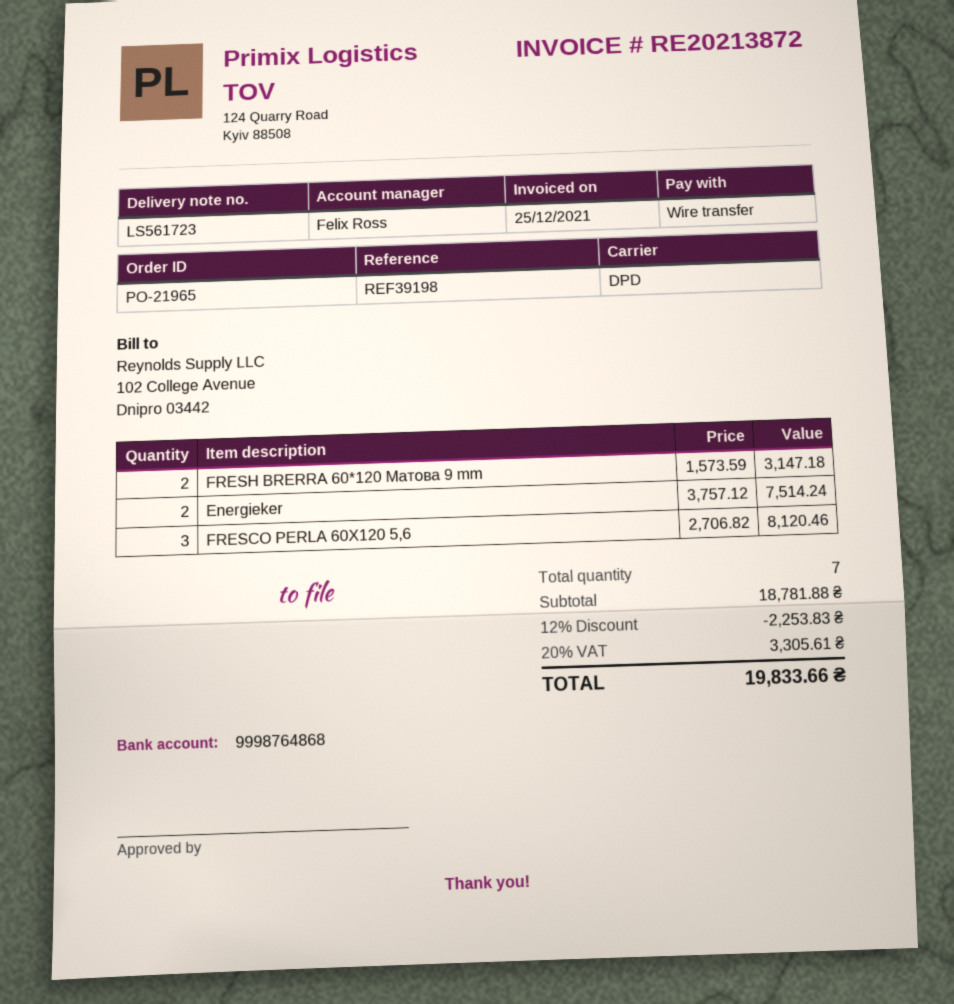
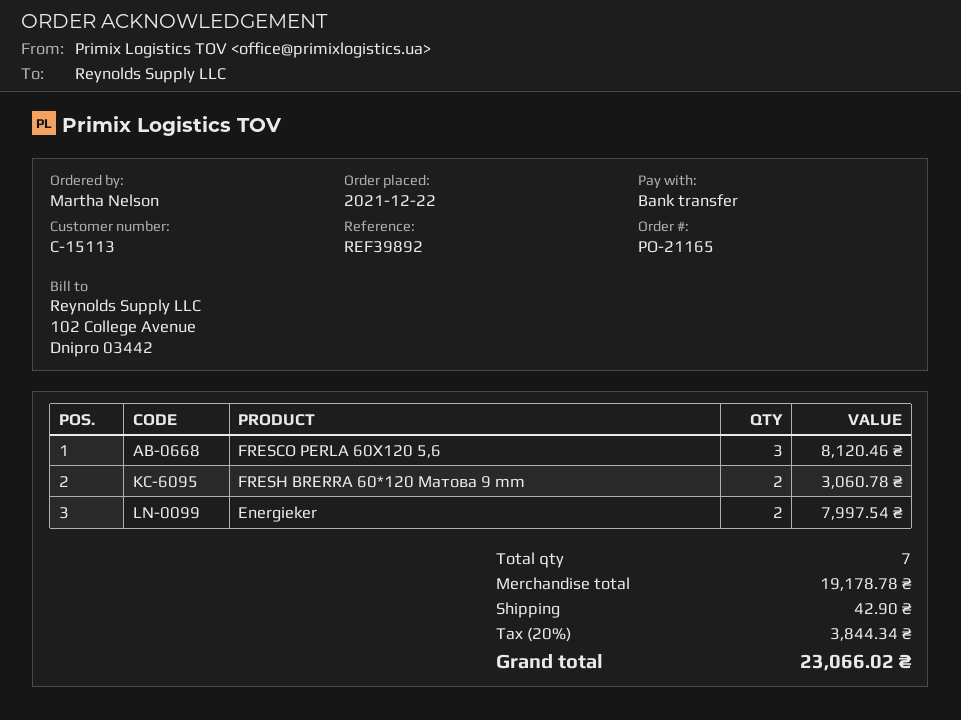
order number: PO-21965 -> PO-21165
reference: REF39198 -> REF39892
FRESH BRERRA 60*120 Матова 9 mm: 2 for 3147.18 -> 2 for 3060.78
Energieker: 2 for 7514.24 -> 2 for 7997.54
subtotal: 18781.88 -> 19178.78
discount: 12% = 2253.83 -> none
shipping: none -> 42.90
tax: 20% = 3305.61 -> 20% = 3844.34
total: 19833.66 -> 23066.02

